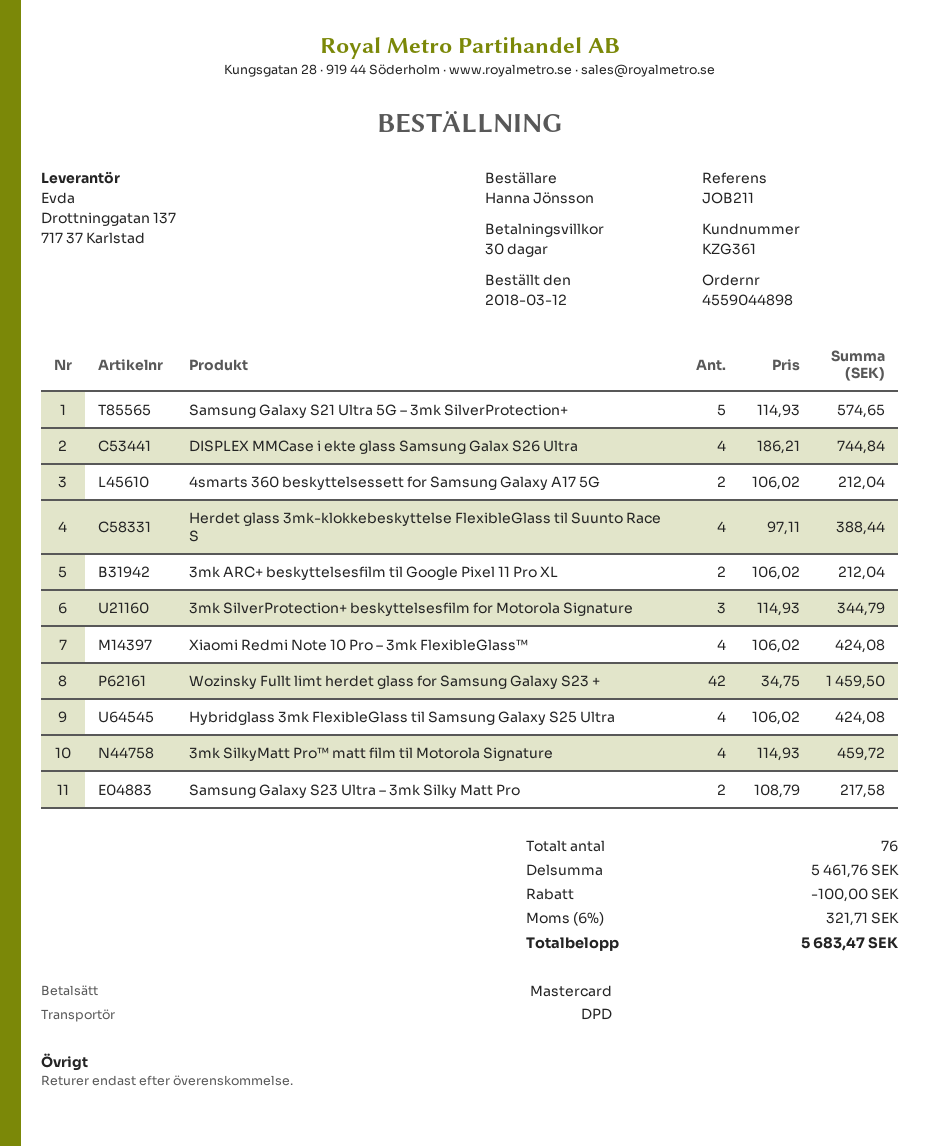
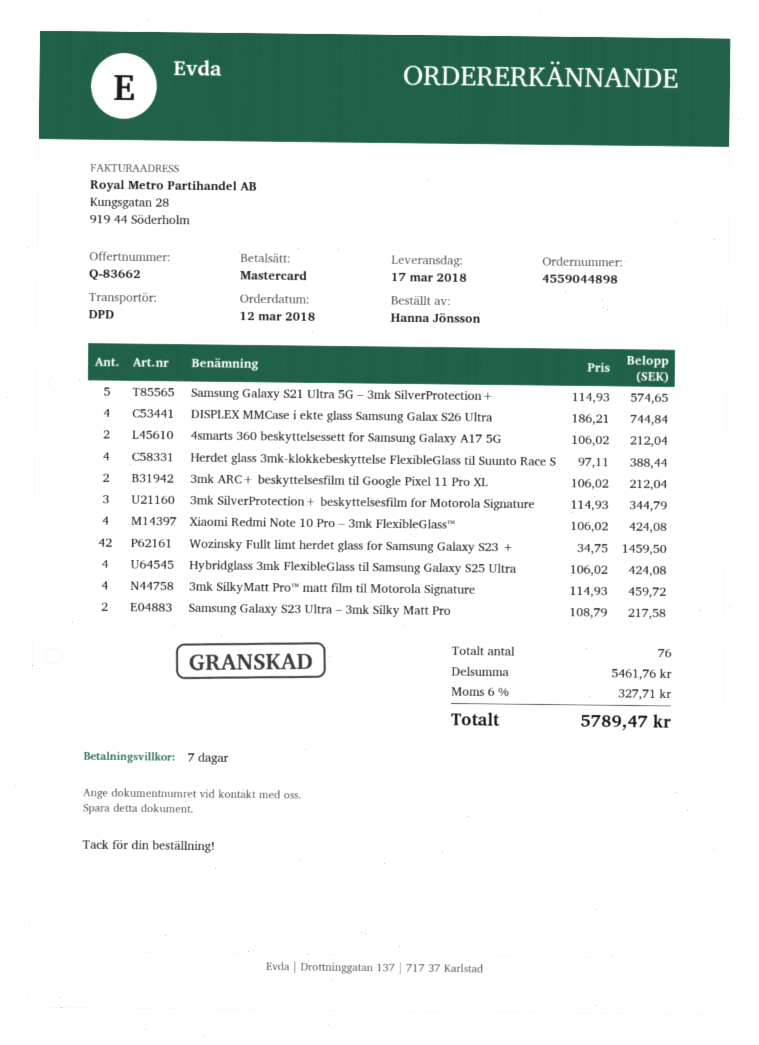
payment terms: 30 days -> 7 days
discount: 100.00 -> none
tax: 6% = 321.71 -> 6% = 327.71
total: 5683.47 -> 5789.47

